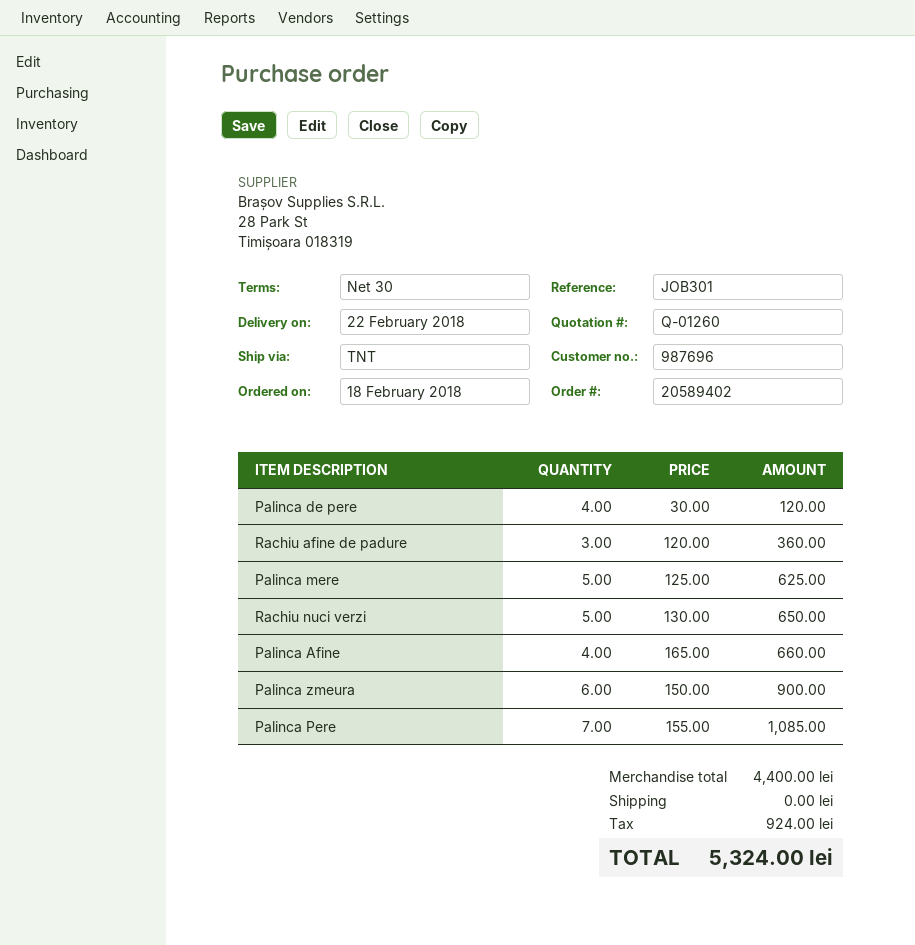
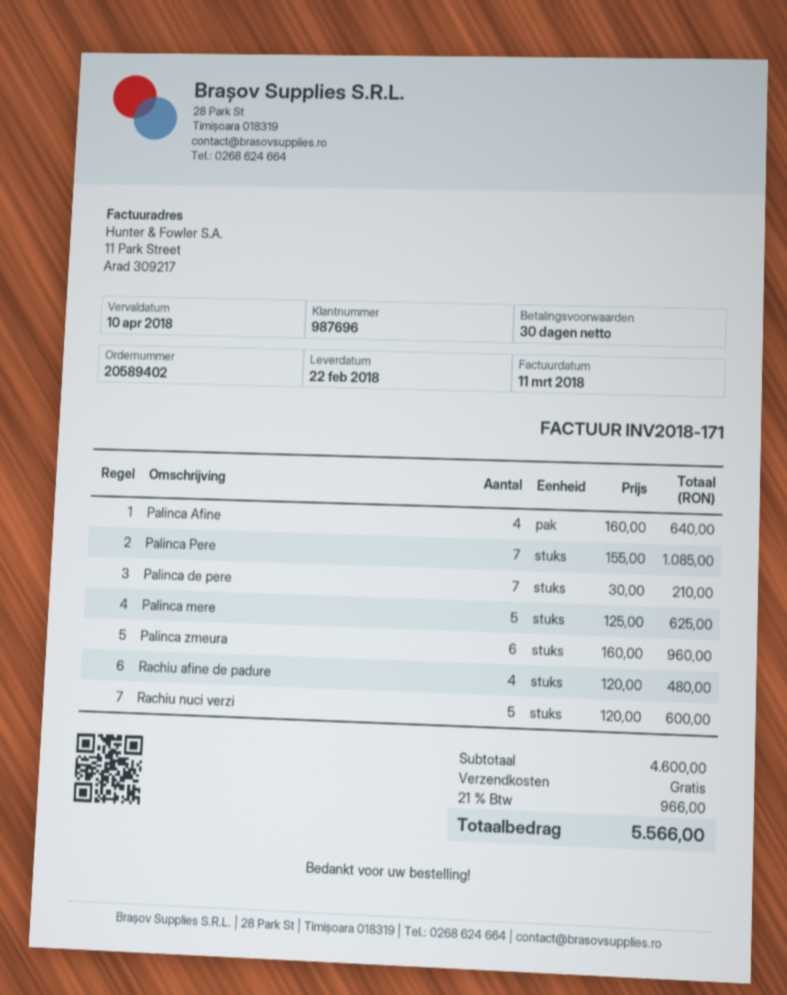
Palinca de pere: 4 x 30.00 = 120.00 -> 7 x 30.00 = 210.00
Rachiu afine de padure: 3 x 120.00 = 360.00 -> 4 x 120.00 = 480.00
Rachiu nuci verzi: 5 x 130.00 = 650.00 -> 5 x 120.00 = 600.00
Palinca Afine: 4 x 165.00 = 660.00 -> 4 x 160.00 = 640.00
Palinca zmeura: 6 x 150.00 = 900.00 -> 6 x 160.00 = 960.00
subtotal: 4400.00 -> 4600.00
tax: 924.00 -> 966.00
total: 5324.00 -> 5566.00

